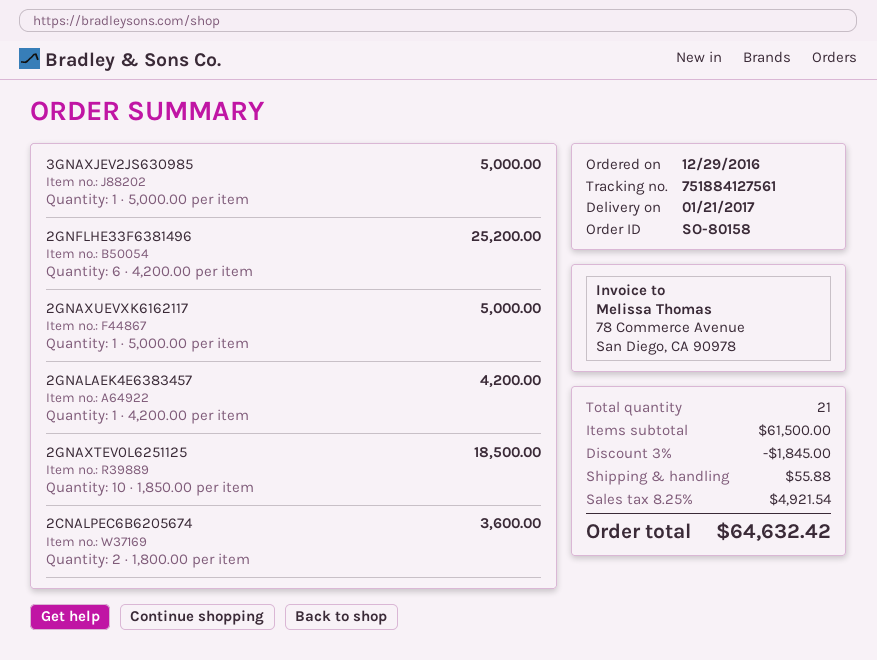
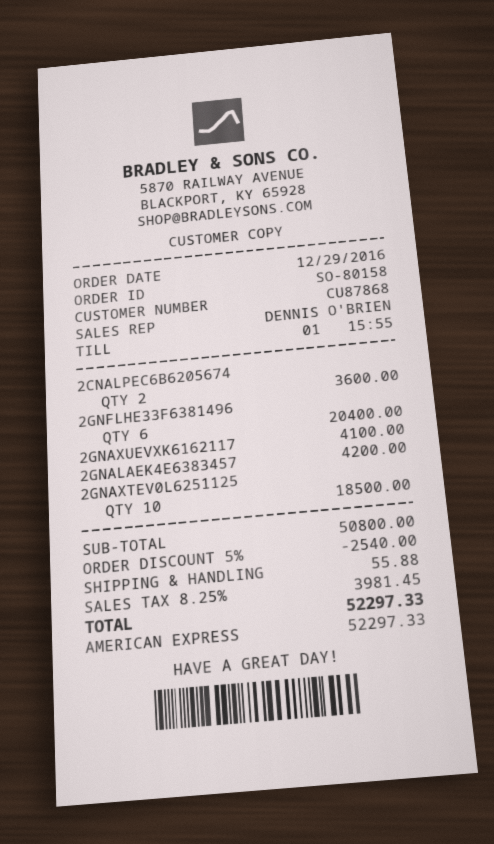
3GNAXJEV2JS630985: 1 for 5000.00 -> none
2GNFLHE33F6381496: 6 for 25200.00 -> 6 for 20400.00
2GNAXUEVXK6162117: 1 for 5000.00 -> 1 for 4100.00
subtotal: 61500.00 -> 50800.00
discount: 3% = 1845.00 -> 5% = 2540.00
tax: 8.25% = 4921.54 -> 8.25% = 3981.45
total: 64632.42 -> 52297.33

